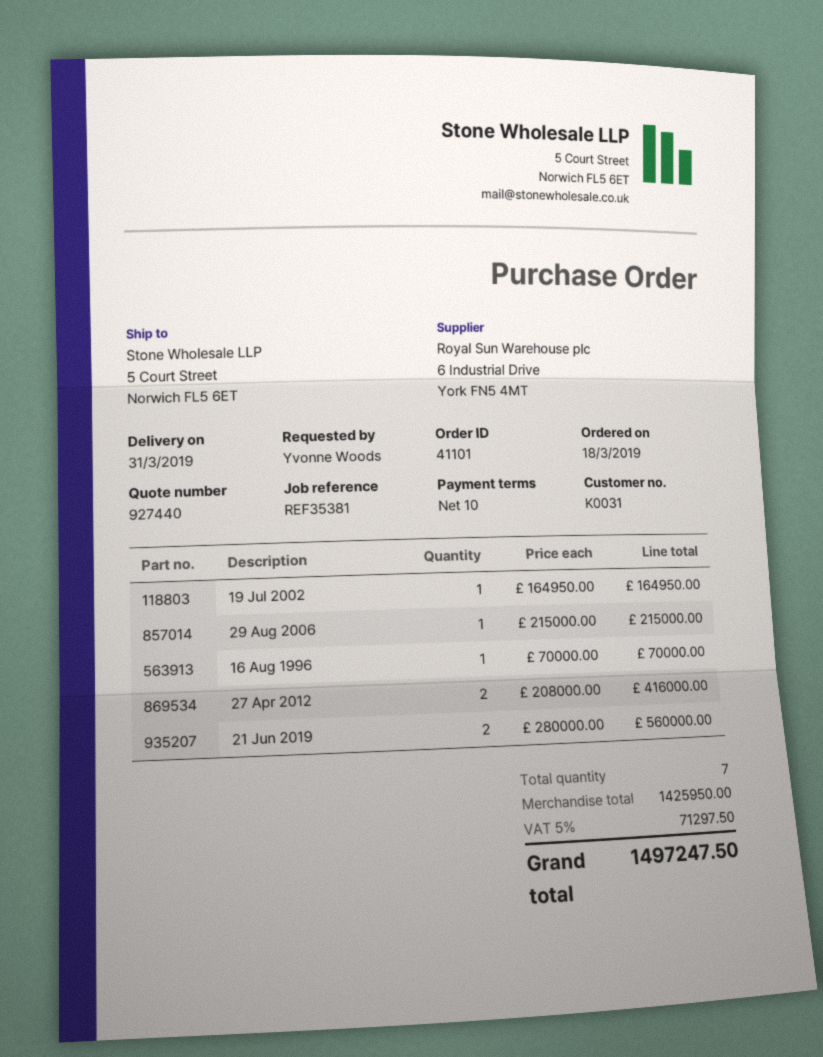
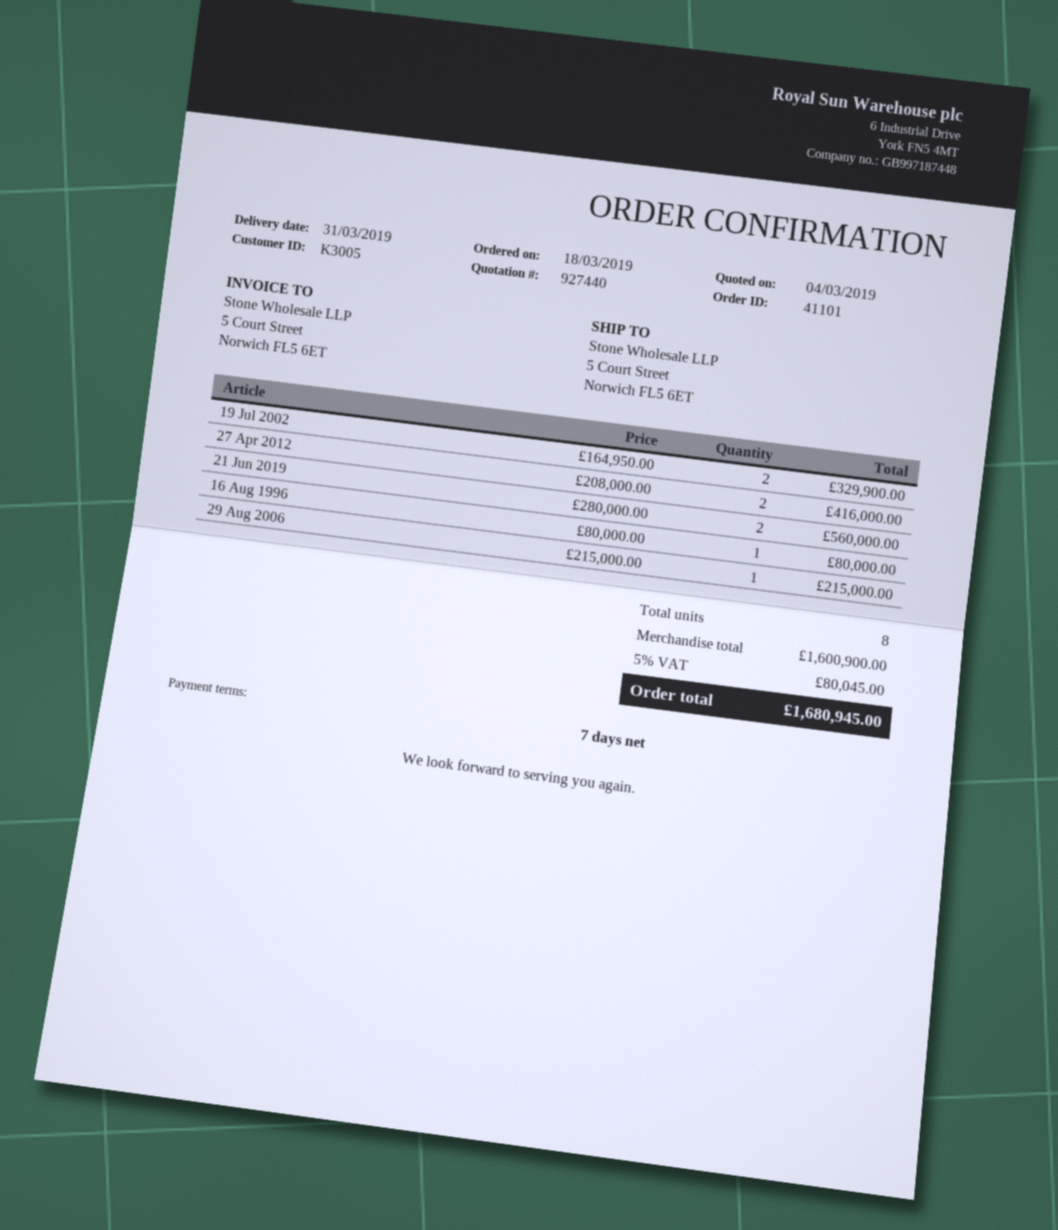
payment terms: 10 days -> 7 days
customer number: K0031 -> K3005
19 Jul 2002: 1 x 164950.00 = 164950.00 -> 2 x 164950.00 = 329900.00
16 Aug 1996: 1 x 70000.00 = 70000.00 -> 1 x 80000.00 = 80000.00
total quantity: 7 -> 8
subtotal: 1425950.00 -> 1600900.00
tax: 5% = 71297.50 -> 5% = 80045.00
total: 1497247.50 -> 1680945.00

